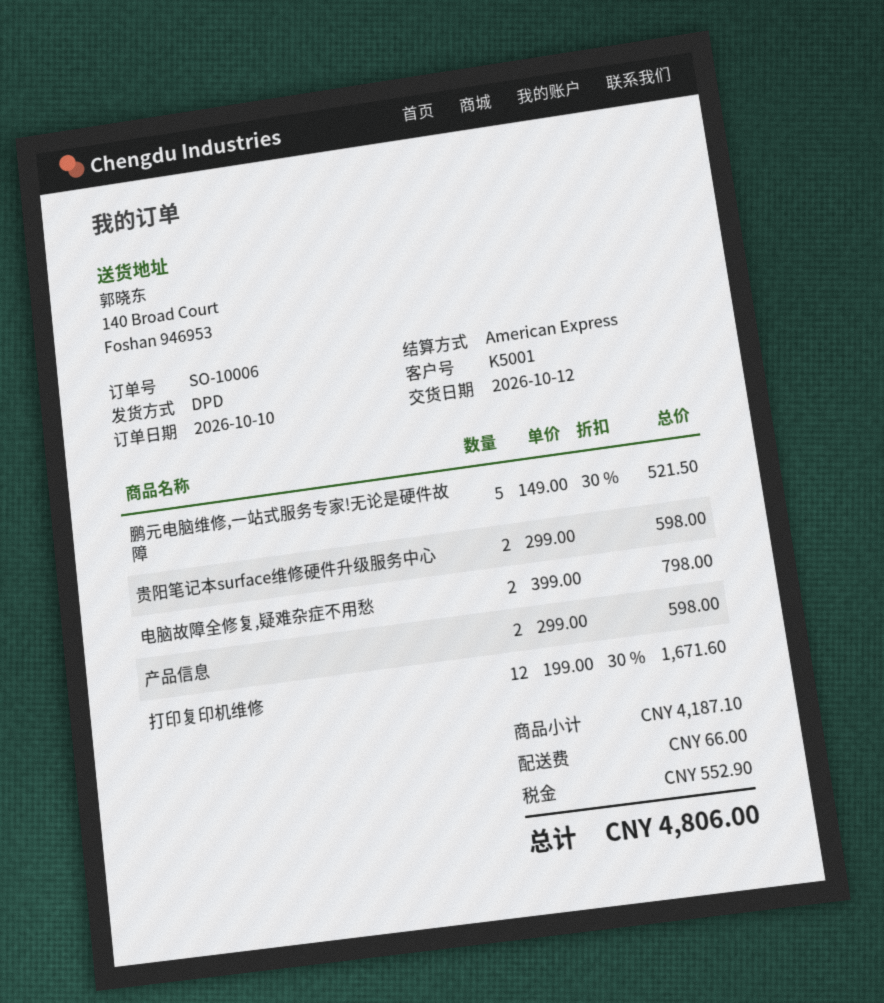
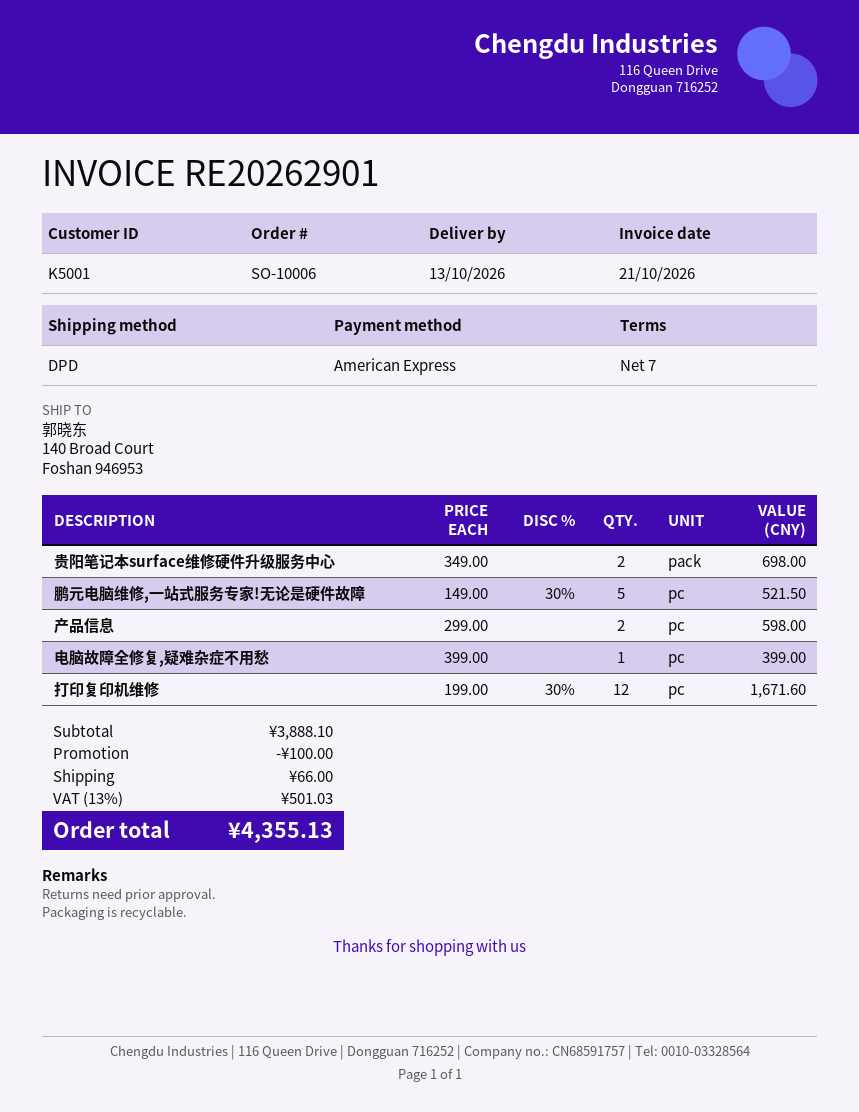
delivery date: 2026-10-12 -> 2026-10-13
贵阳笔记本surface维修硬件升级服务中心: 2 x 299.00 = 598.00 -> 2 x 349.00 = 698.00
电脑故障全修复,疑难杂症不用愁: 2 x 399.00 = 798.00 -> 1 x 399.00 = 399.00
subtotal: 4187.10 -> 3888.10
discount: none -> 100.00
tax: 552.90 -> 501.03
total: 4806.00 -> 4355.13

